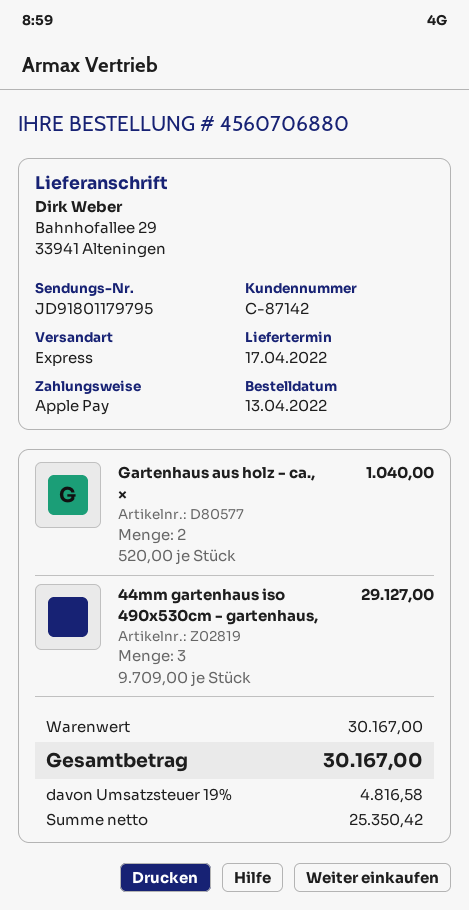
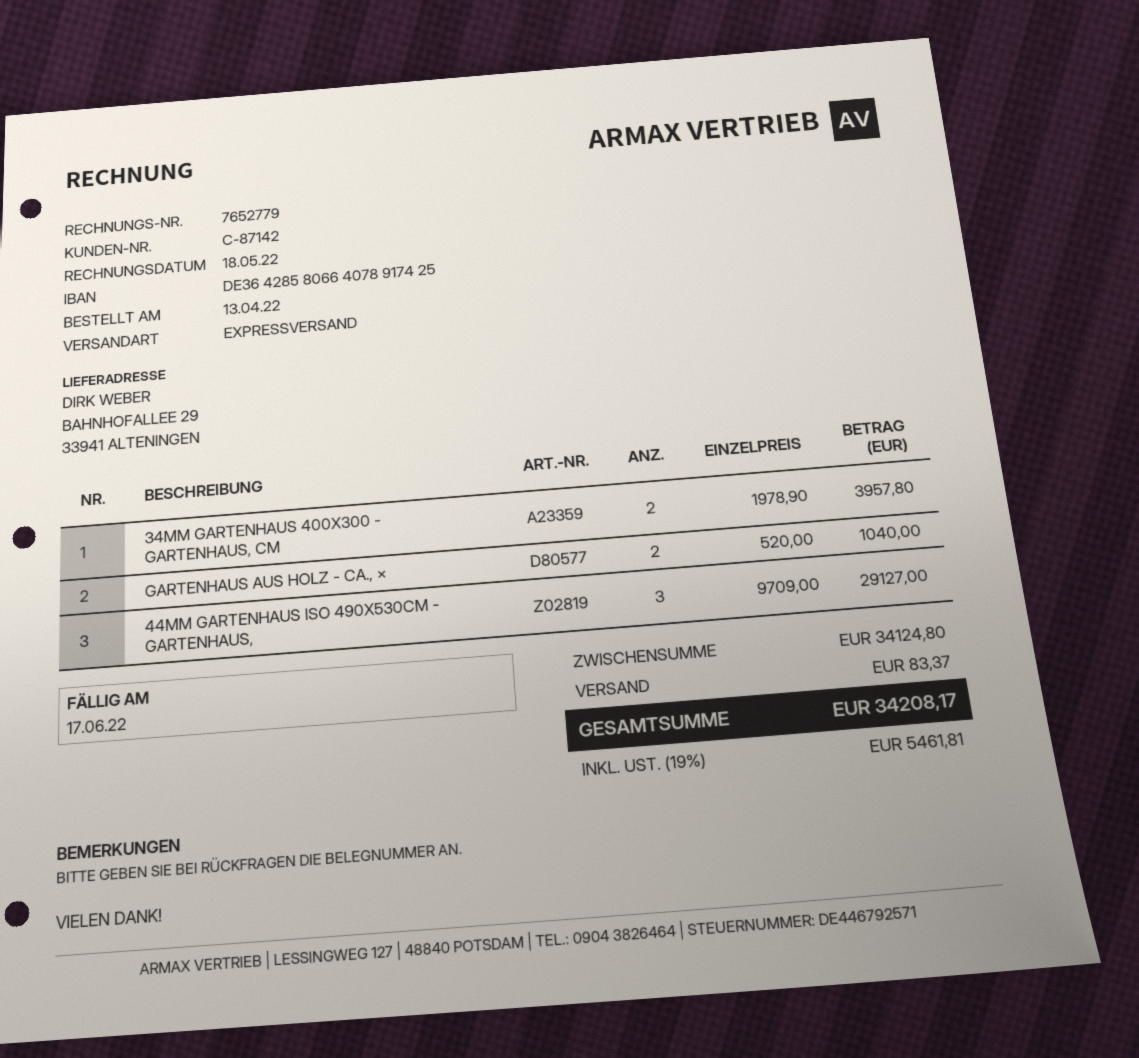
34MM GARTENHAUS 400X300 - GARTENHAUS, CM: none -> 2 x 1978.90 = 3957.80
subtotal: 30167.00 -> 34124.80
shipping: none -> 83.37
tax: 19% = 4816.58 -> 19% = 5461.81
total: 30167.00 -> 34208.17

